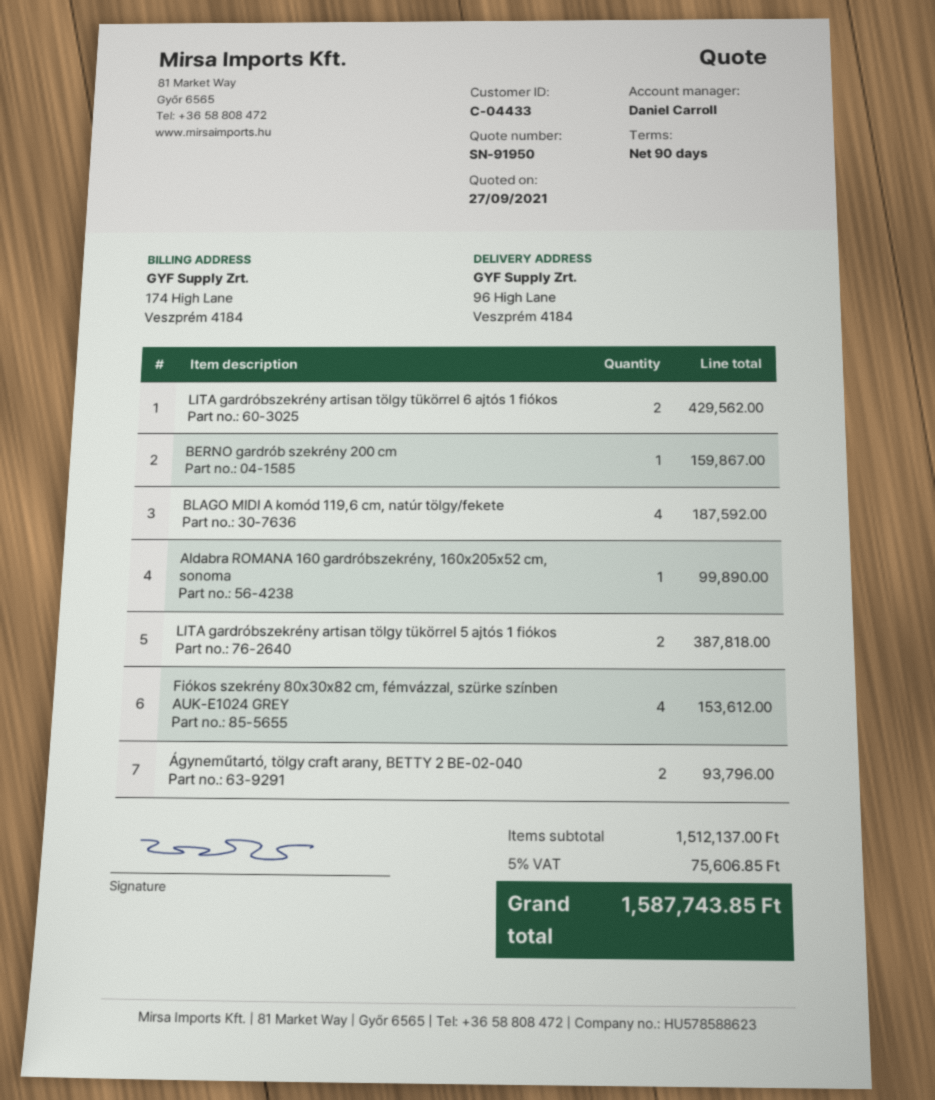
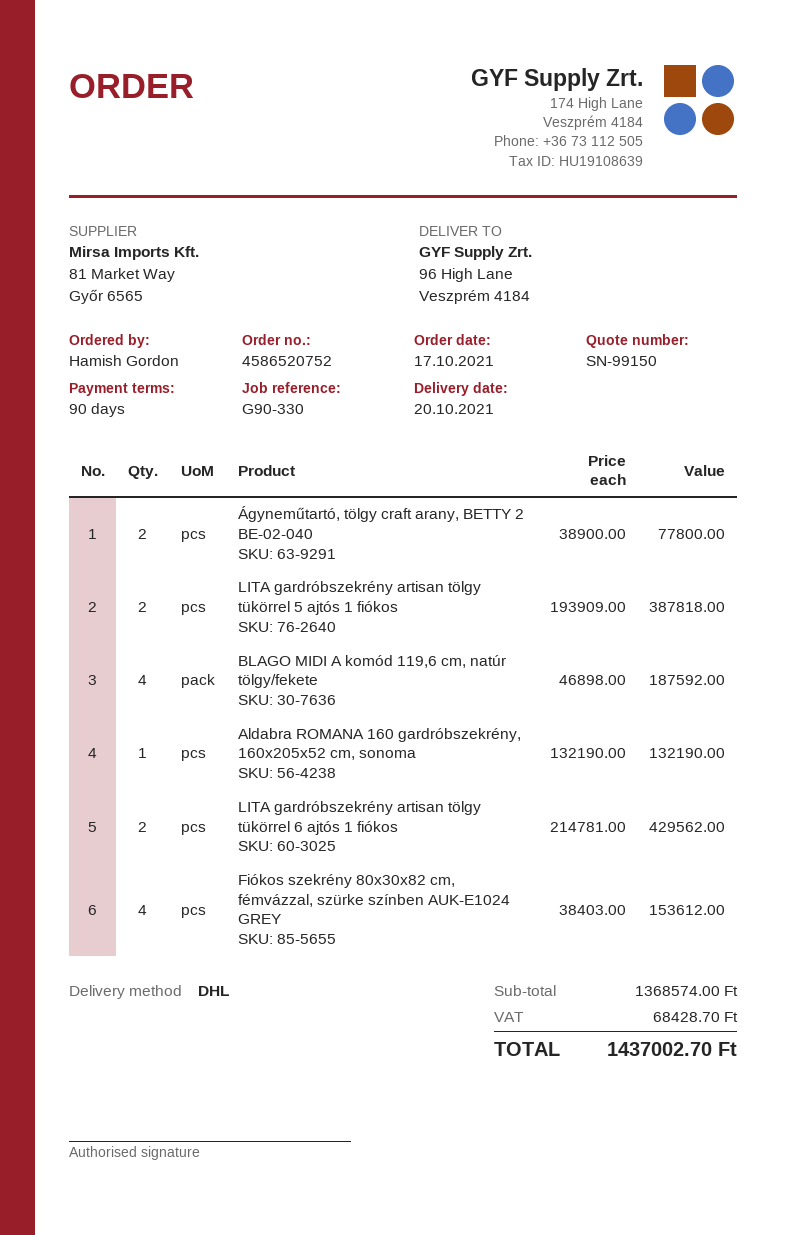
quote number: SN-91950 -> SN-99150
BERNO gardrób szekrény 200 cm: 1 for 159867.00 -> none
Aldabra ROMANA 160 gardróbszekrény, 160x205x52 cm, sonoma: 1 for 99890.00 -> 1 for 132190.00
Ágyneműtartó, tölgy craft arany, BETTY 2 BE-02-040: 2 for 93796.00 -> 2 for 77800.00
subtotal: 1512137.00 -> 1368574.00
tax: 75606.85 -> 68428.70
total: 1587743.85 -> 1437002.70

